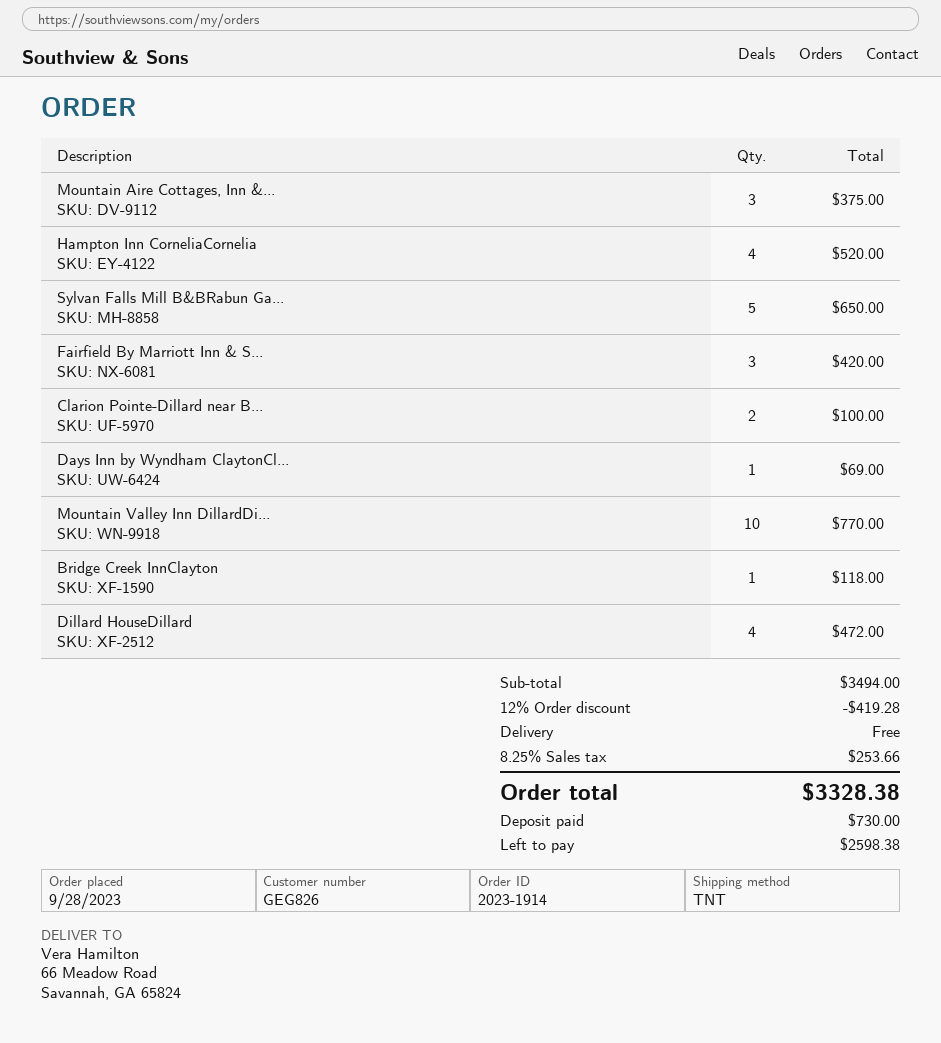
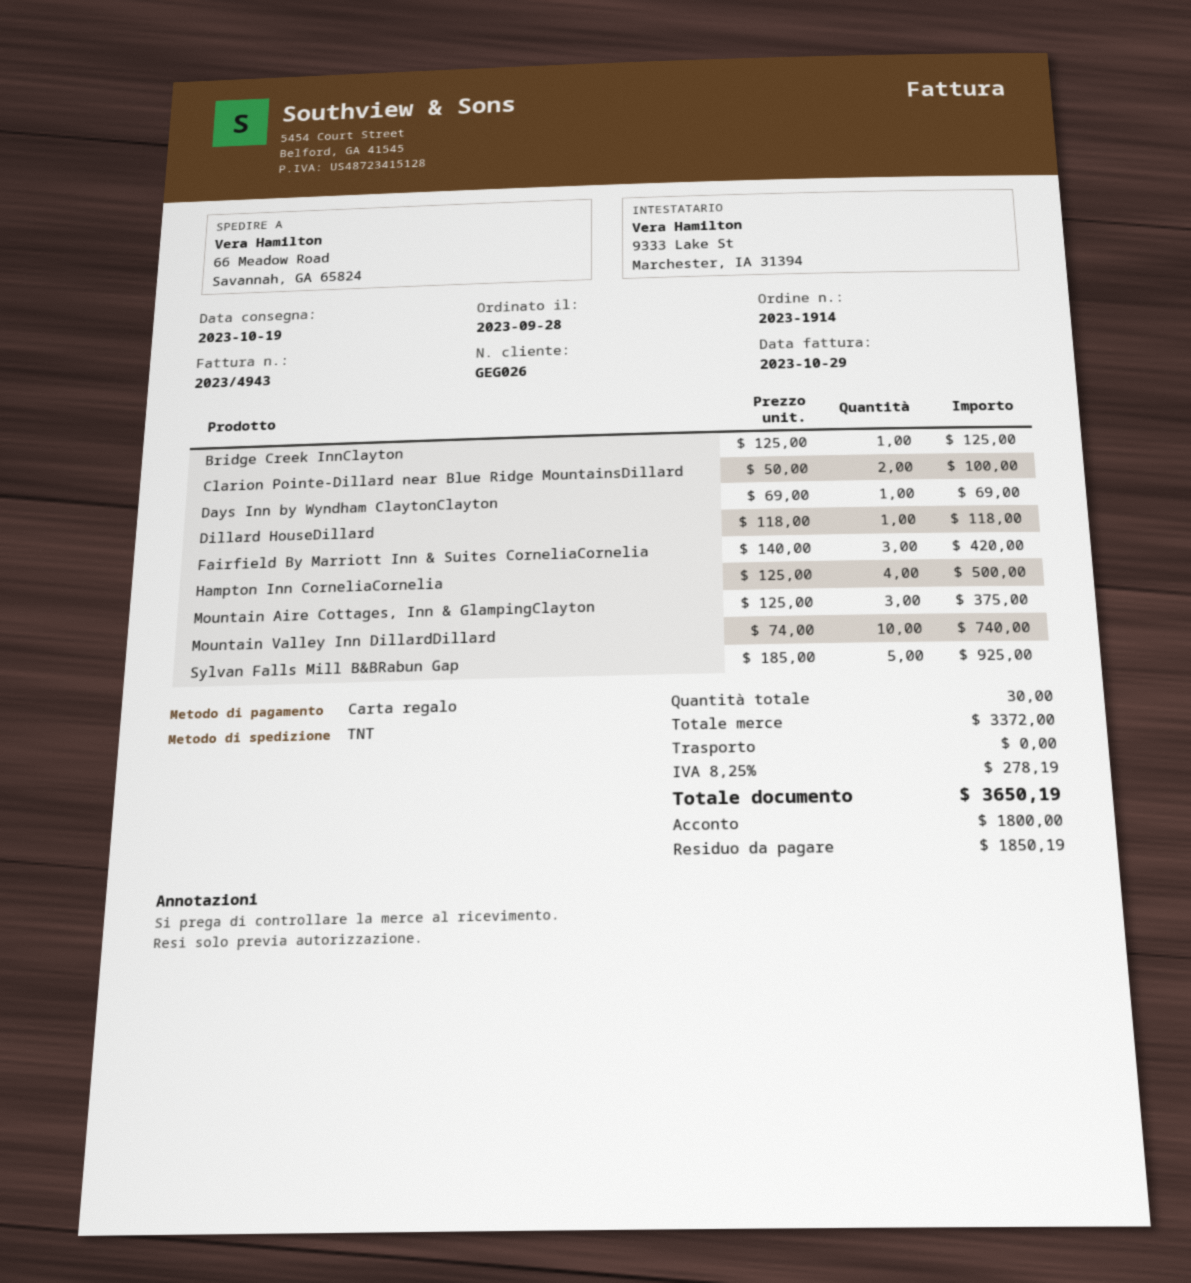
customer number: GEG826 -> GEG026
Hampton Inn CorneliaCornelia: 4 for 520.00 -> 4 for 500.00
Sylvan Falls Mill B&BRabun Ga...: 5 for 650.00 -> 5 for 925.00
Mountain Valley Inn DillardDi...: 10 for 770.00 -> 10 for 740.00
Bridge Creek InnClayton: 1 for 118.00 -> 1 for 125.00
Dillard HouseDillard: 4 for 472.00 -> 1 for 118.00
subtotal: 3494.00 -> 3372.00
discount: 12% = 419.28 -> none
tax: 8.25% = 253.66 -> 8.25% = 278.19
total: 3328.38 -> 3650.19
deposit: 730.00 -> 1800.00
balance: 2598.38 -> 1850.19

